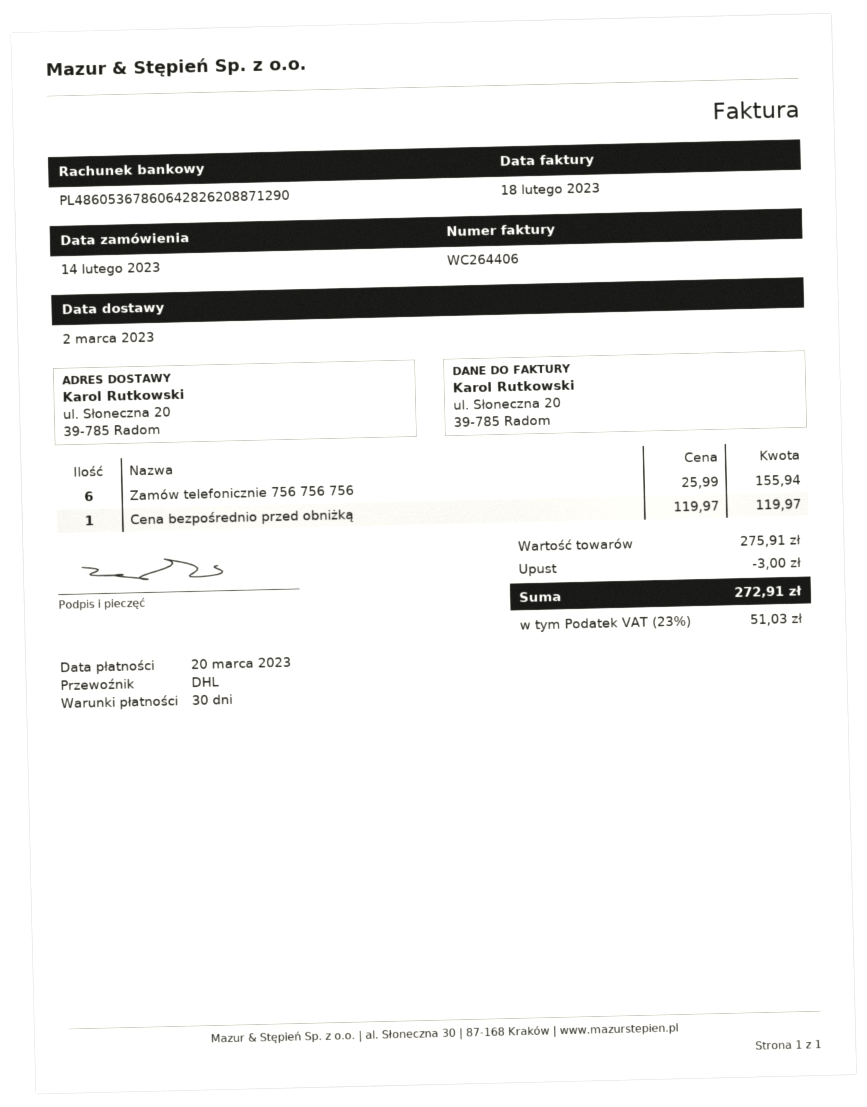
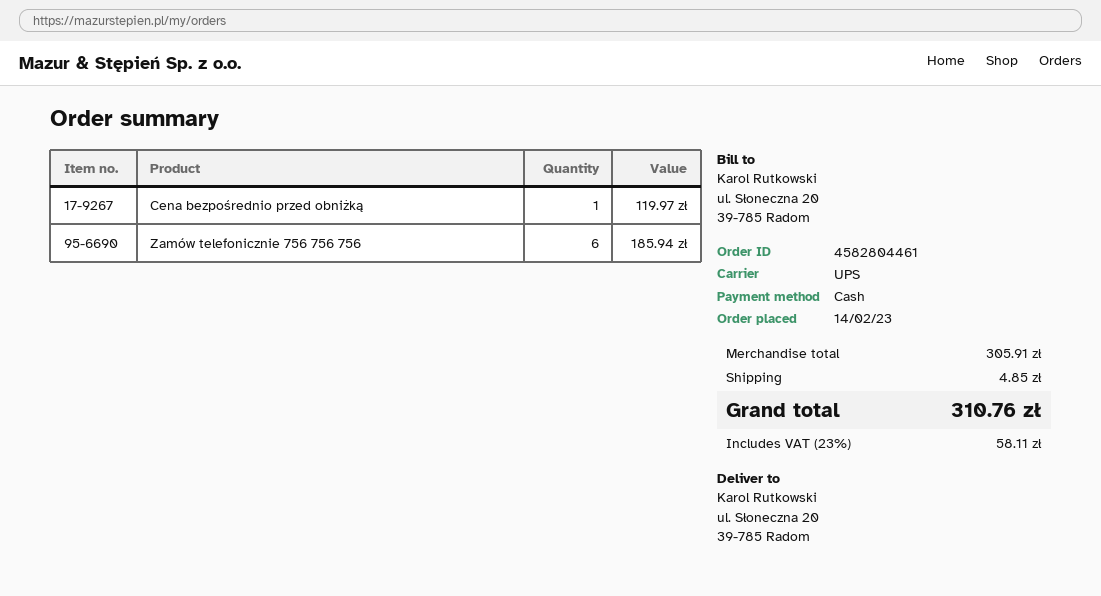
shipping method: DHL -> UPS
Zamów telefonicznie 756 756 756: 6 for 155.94 -> 6 for 185.94
subtotal: 275.91 -> 305.91
discount: 3.00 -> none
shipping: none -> 4.85
tax: 23% = 51.03 -> 23% = 58.11
total: 272.91 -> 310.76

